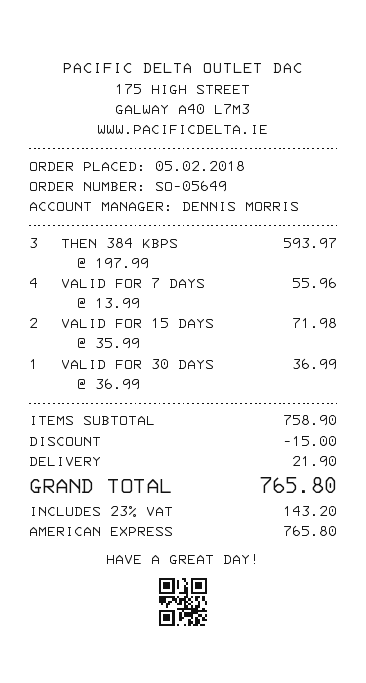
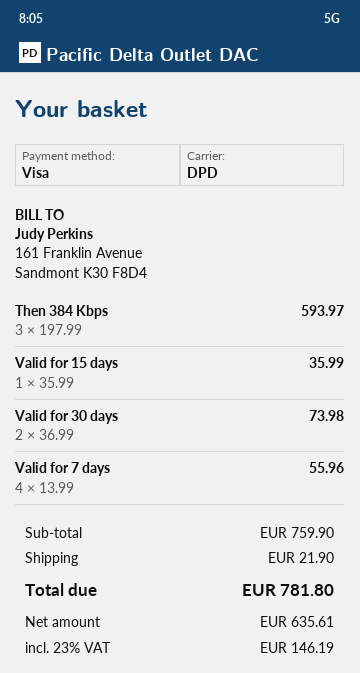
payment method: American Express -> Visa
VALID FOR 15 DAYS: 2 x 35.99 = 71.98 -> 1 x 35.99 = 35.99
VALID FOR 30 DAYS: 1 x 36.99 = 36.99 -> 2 x 36.99 = 73.98
subtotal: 758.90 -> 759.90
discount: 15.00 -> none
tax: 23% = 143.20 -> 23% = 146.19
total: 765.80 -> 781.80

